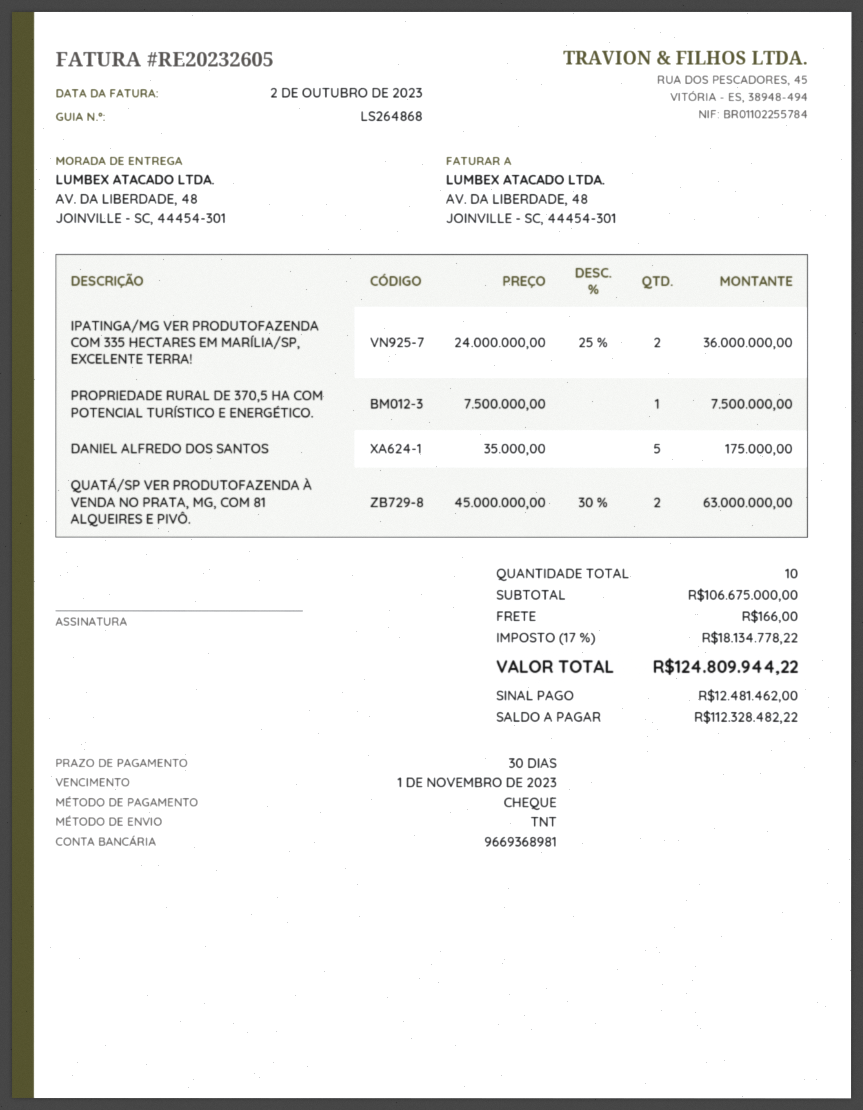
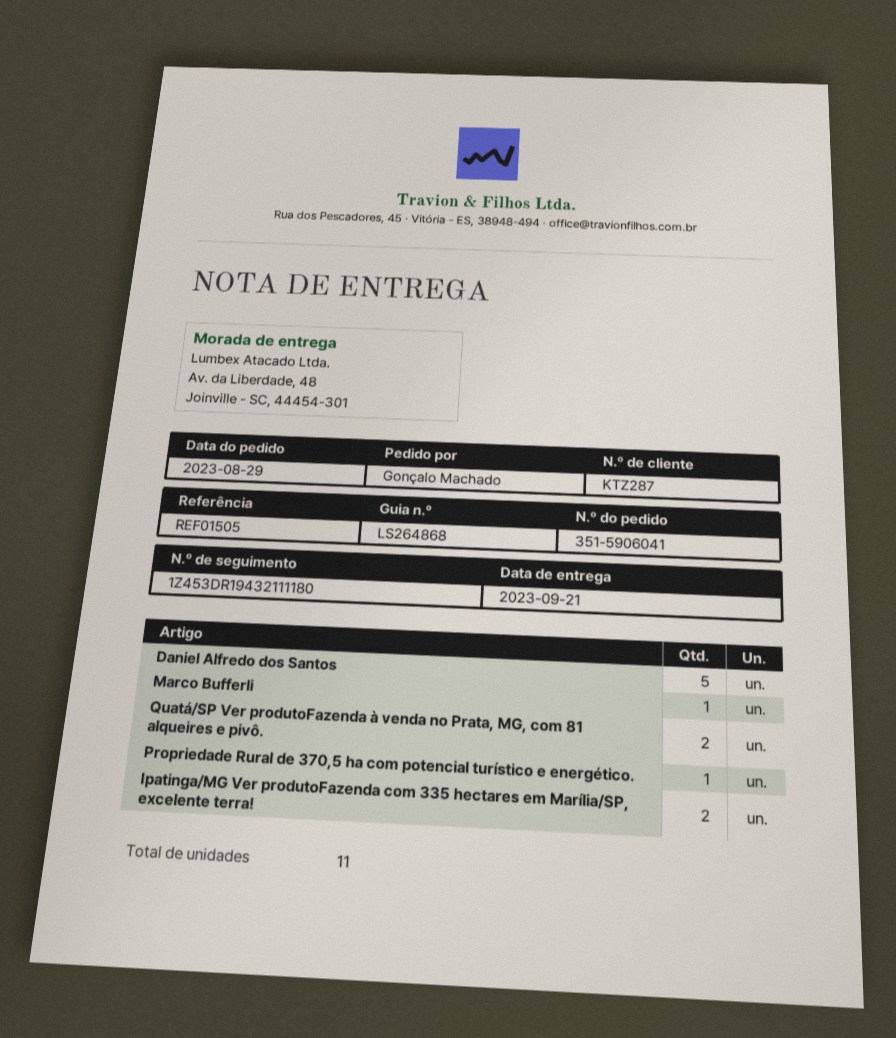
Marco Bufferli: none -> 1
total quantity: 10 -> 11

